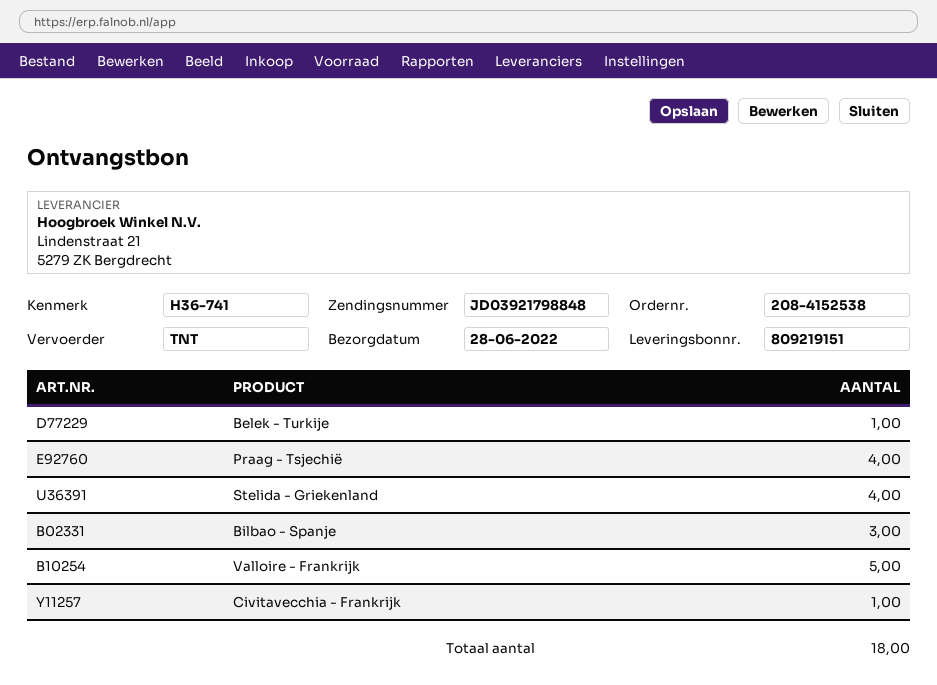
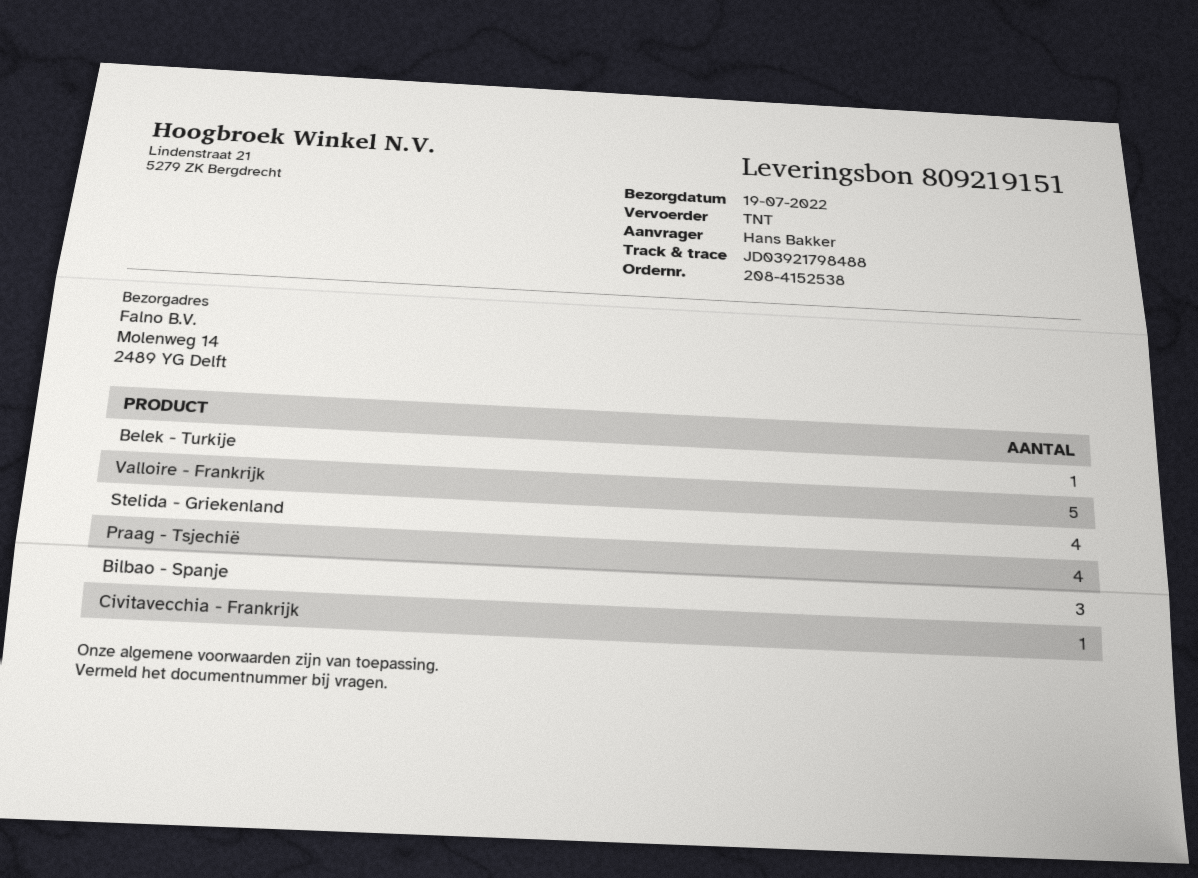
delivery date: 2022-06-28 -> 2022-07-19
tracking number: JD03921798848 -> JD03921798488

